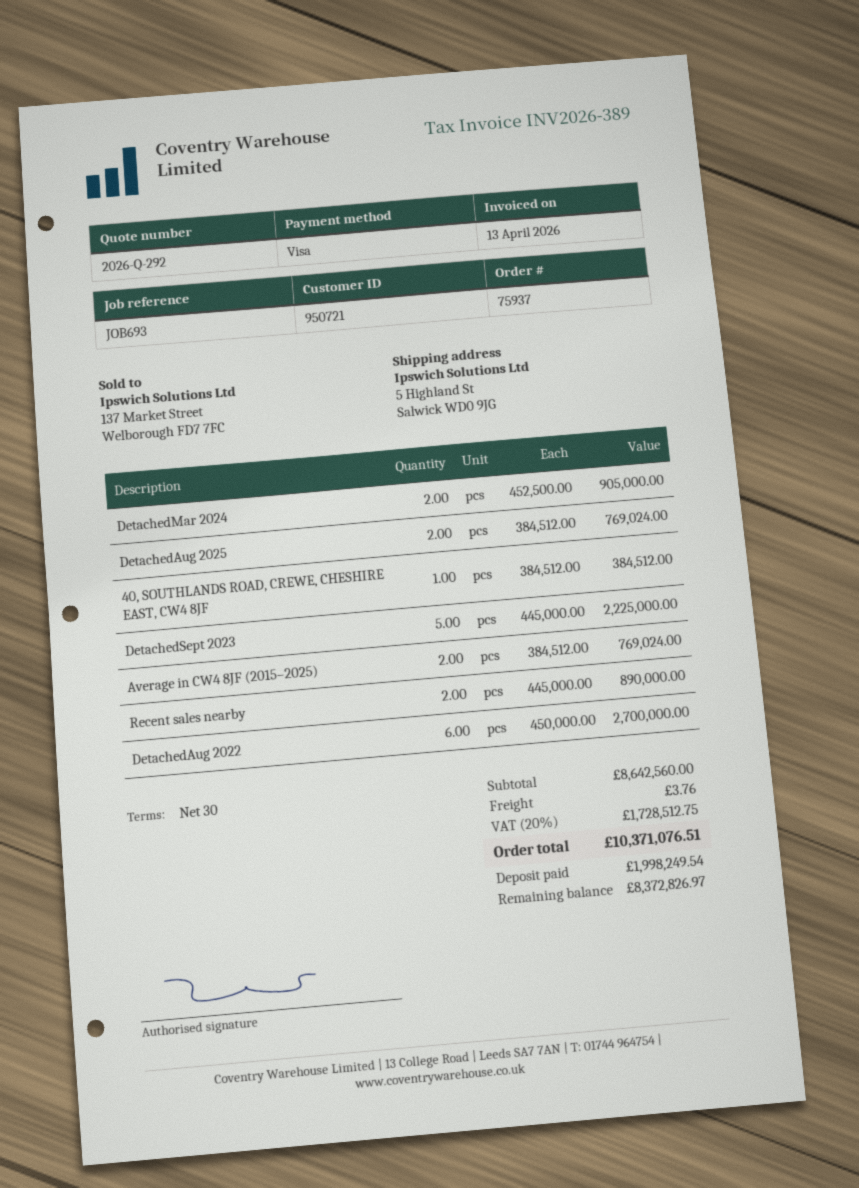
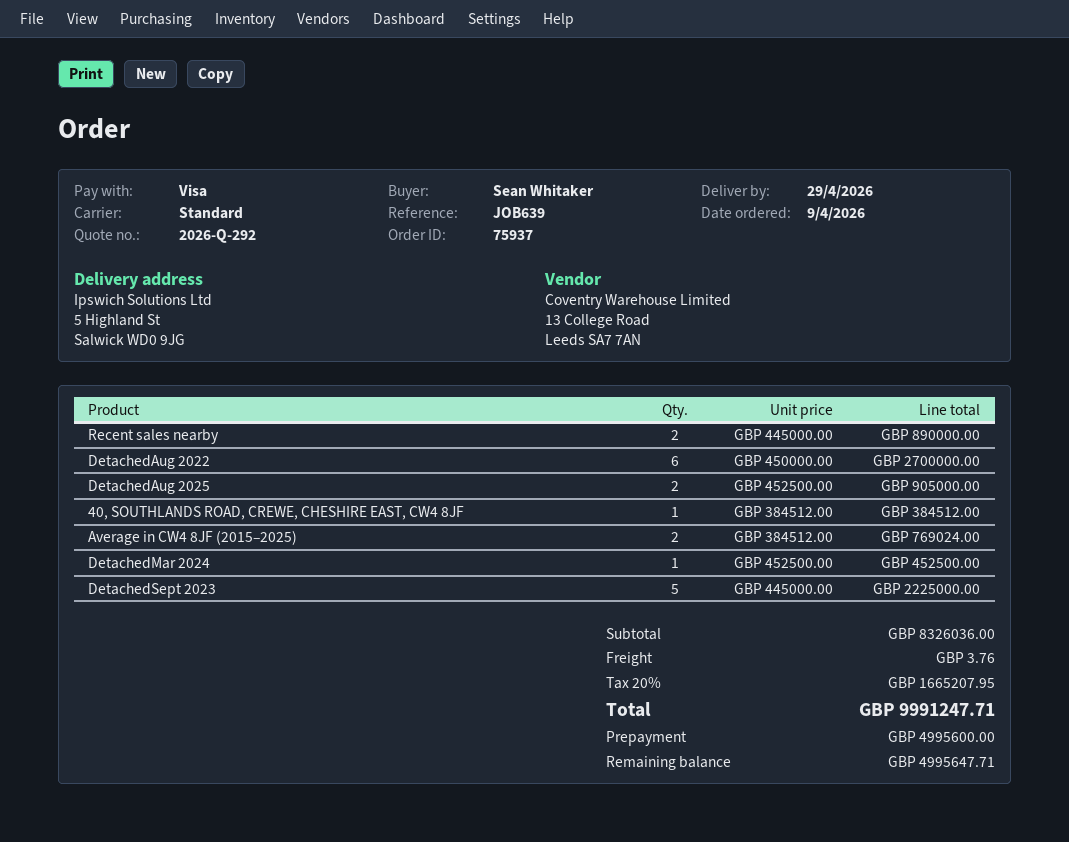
reference: JOB693 -> JOB639
DetachedMar 2024: 2 x 452500.00 = 905000.00 -> 1 x 452500.00 = 452500.00
DetachedAug 2025: 2 x 384512.00 = 769024.00 -> 2 x 452500.00 = 905000.00
subtotal: 8642560.00 -> 8326036.00
tax: 20% = 1728512.75 -> 20% = 1665207.95
total: 10371076.51 -> 9991247.71
deposit: 1998249.54 -> 4995600.00
balance: 8372826.97 -> 4995647.71

